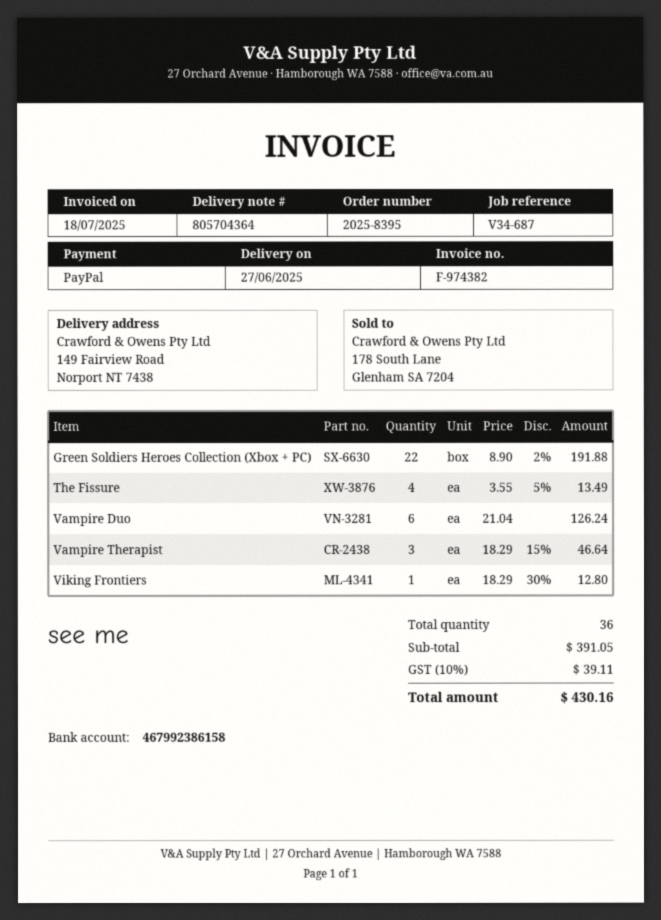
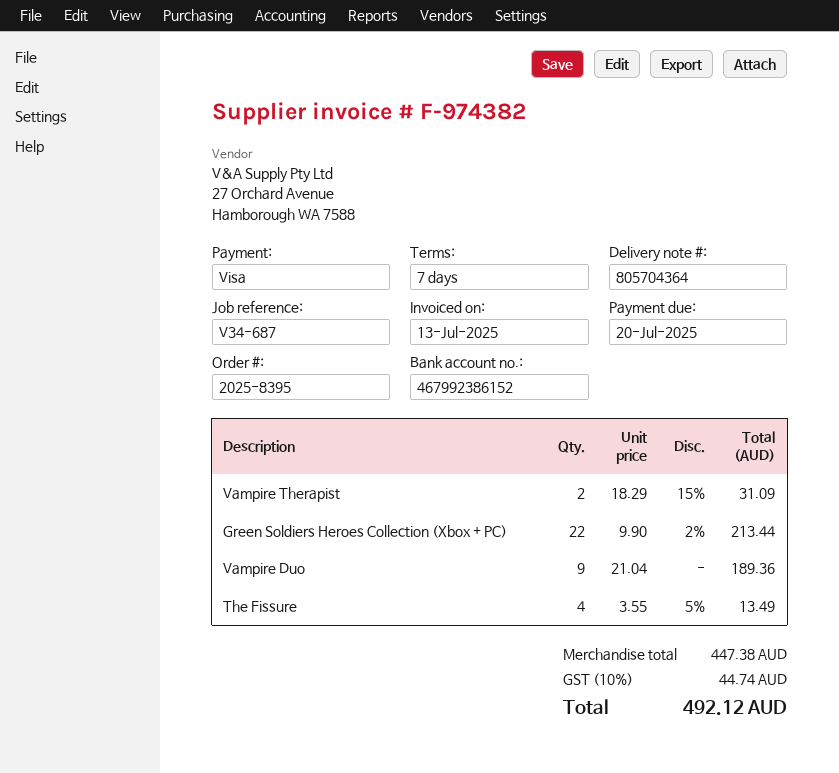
invoice date: 2025-07-18 -> 2025-07-13
payment method: PayPal -> Visa
bank account: 467992386158 -> 467992386152
Green Soldiers Heroes Collection (Xbox + PC): 22 x 8.90 - 2% = 191.88 -> 22 x 9.90 - 2% = 213.44
Vampire Duo: 6 x 21.04 = 126.24 -> 9 x 21.04 = 189.36
Vampire Therapist: 3 x 18.29 - 15% = 46.64 -> 2 x 18.29 - 15% = 31.09
Viking Frontiers: 1 x 18.29 - 30% = 12.80 -> none
subtotal: 391.05 -> 447.38
tax: 10% = 39.11 -> 10% = 44.74
total: 430.16 -> 492.12

